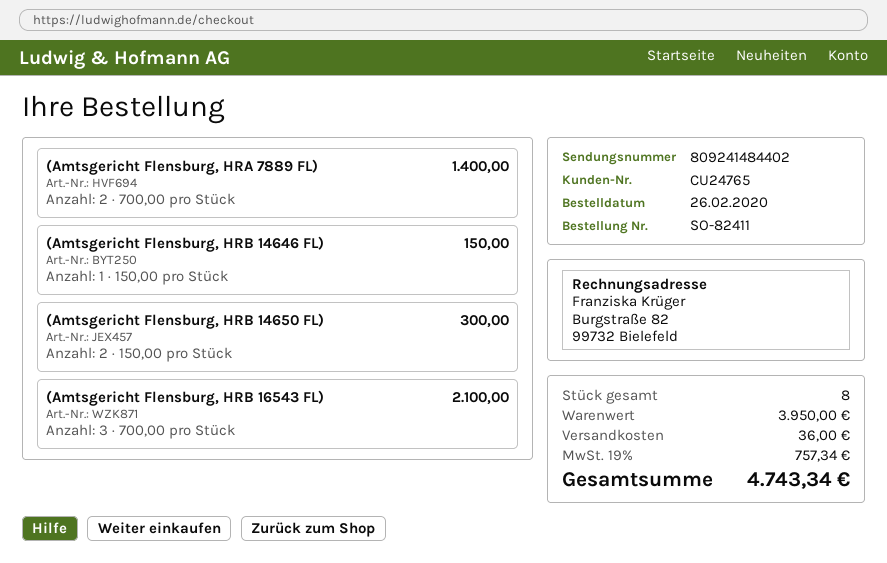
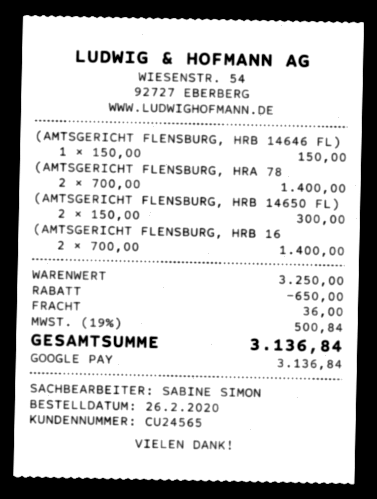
customer number: CU24765 -> CU24565
(Amtsgericht Flensburg, HRB 16543 FL): 3 x 700.00 = 2100.00 -> 2 x 700.00 = 1400.00
subtotal: 3950.00 -> 3250.00
discount: none -> 650.00
tax: 19% = 757.34 -> 19% = 500.84
total: 4743.34 -> 3136.84

